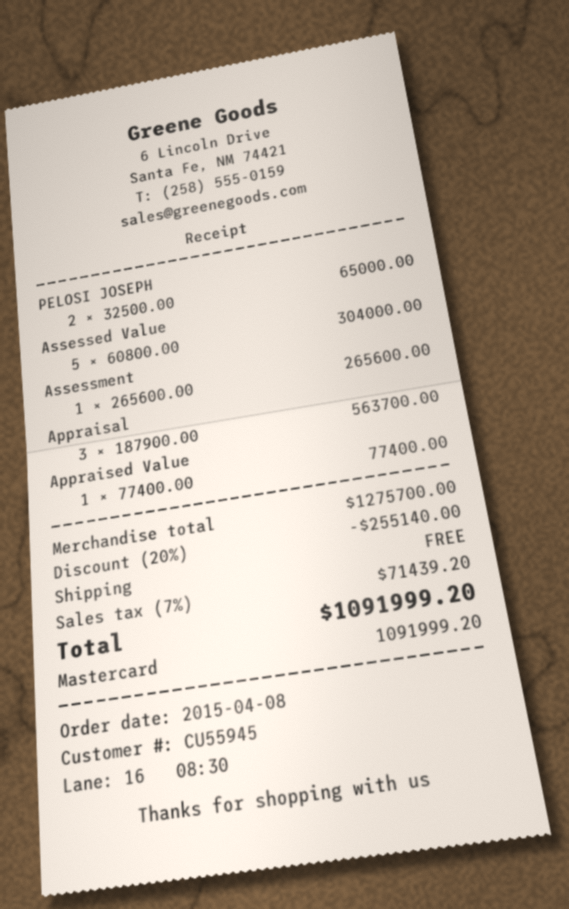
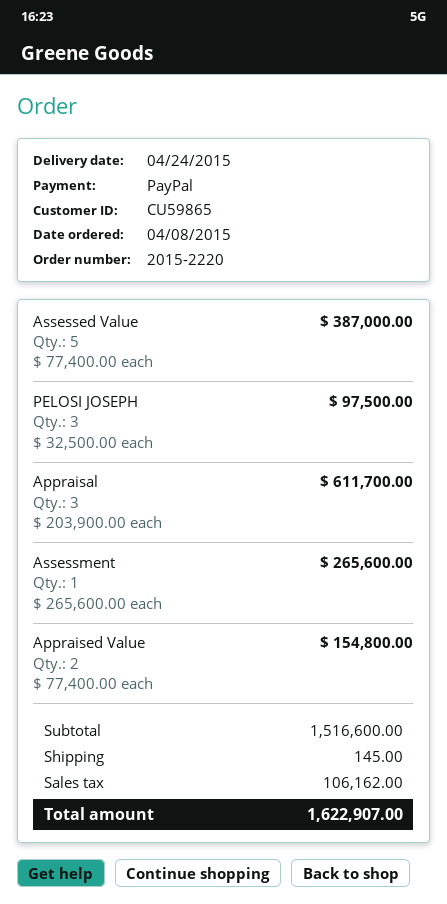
customer number: CU55945 -> CU59865
payment method: Mastercard -> PayPal
PELOSI JOSEPH: 2 x 32500.00 = 65000.00 -> 3 x 32500.00 = 97500.00
Assessed Value: 5 x 60800.00 = 304000.00 -> 5 x 77400.00 = 387000.00
Appraisal: 3 x 187900.00 = 563700.00 -> 3 x 203900.00 = 611700.00
Appraised Value: 1 x 77400.00 = 77400.00 -> 2 x 77400.00 = 154800.00
subtotal: 1275700.00 -> 1516600.00
discount: 20% = 255140.00 -> none
shipping: 0.00 -> 145.00
tax: 71439.20 -> 106162.00
total: 1091999.20 -> 1622907.00

